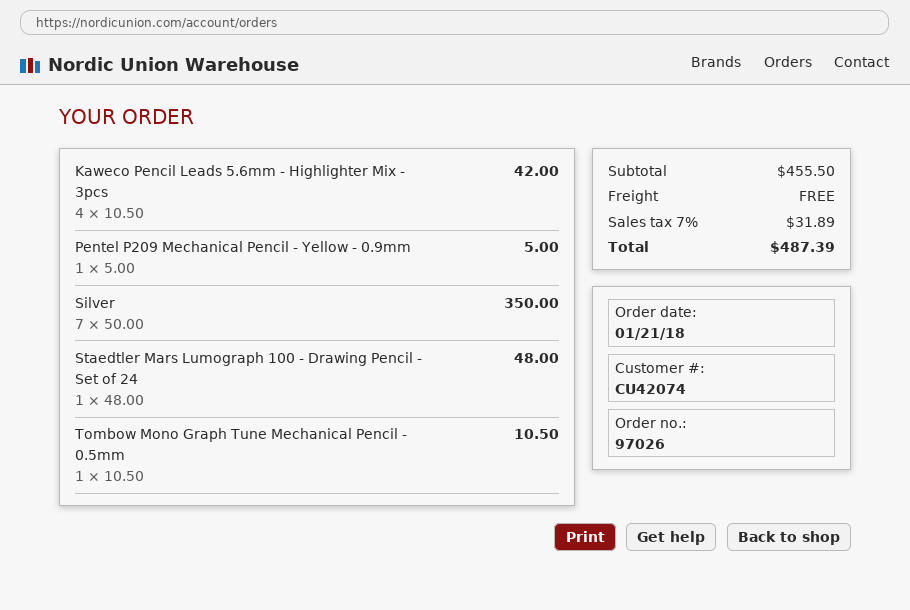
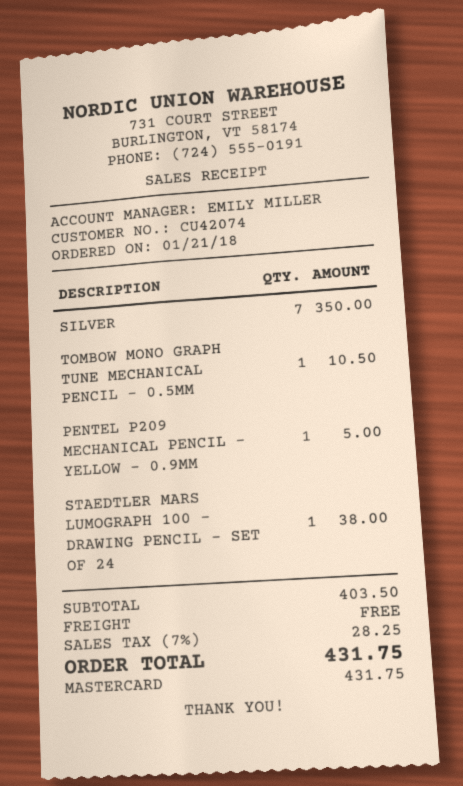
Kaweco Pencil Leads 5.6mm - Highlighter Mix - 3pcs: 4 for 42.00 -> none
Staedtler Mars Lumograph 100 - Drawing Pencil - Set of 24: 1 for 48.00 -> 1 for 38.00
subtotal: 455.50 -> 403.50
tax: 7% = 31.89 -> 7% = 28.25
total: 487.39 -> 431.75

